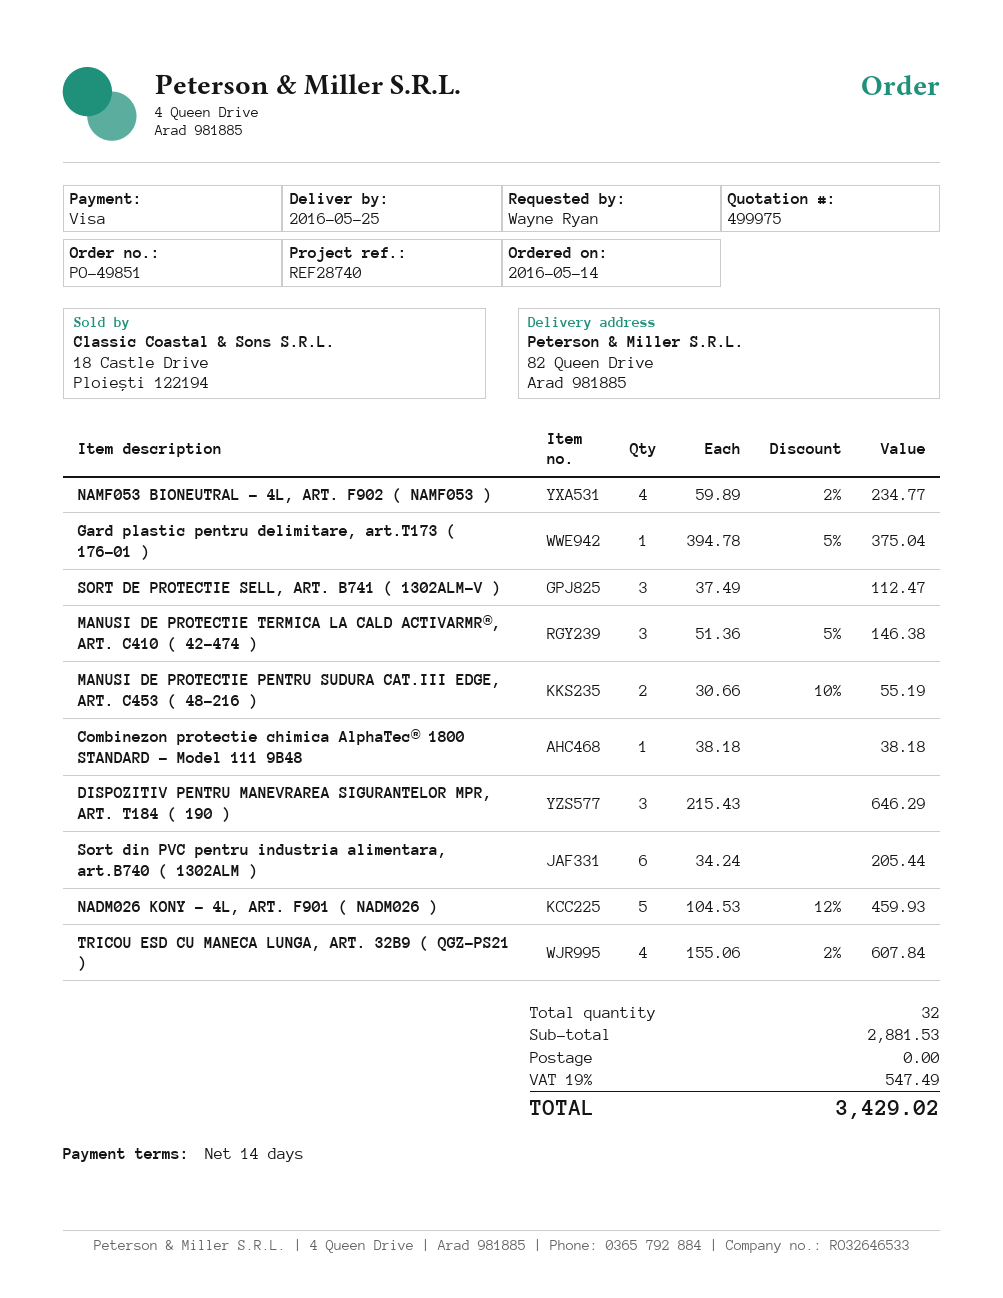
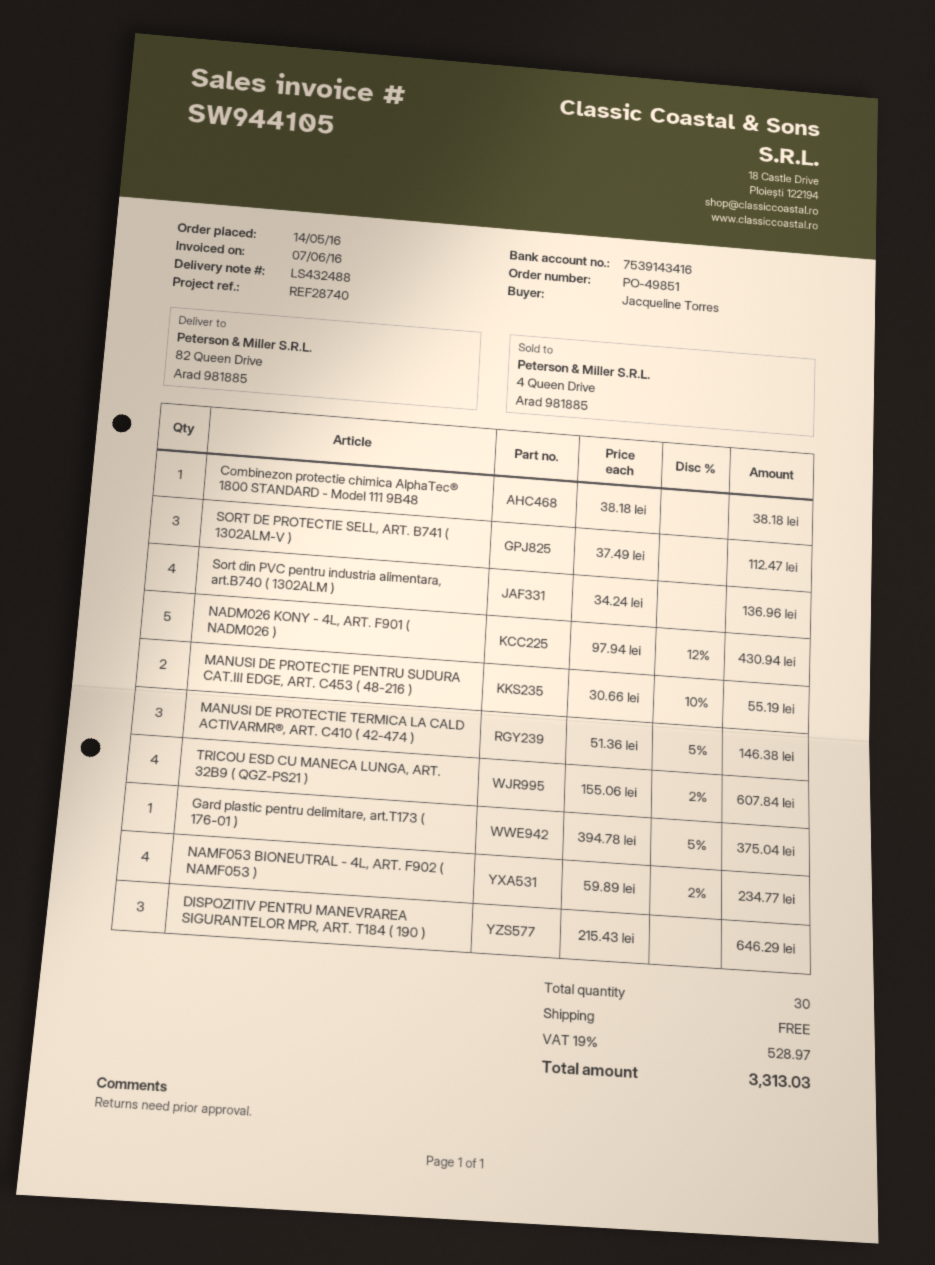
ordered by: Wayne Ryan -> Jacqueline Torres
Sort din PVC pentru industria alimentara, art.B740 ( 1302ALM ): 6 x 34.24 = 205.44 -> 4 x 34.24 = 136.96
NADM026 KONY - 4L, ART. F901 ( NADM026 ): 5 x 104.53 - 12% = 459.93 -> 5 x 97.94 - 12% = 430.94
total quantity: 32 -> 30
tax: 19% = 547.49 -> 19% = 528.97
total: 3429.02 -> 3313.03

